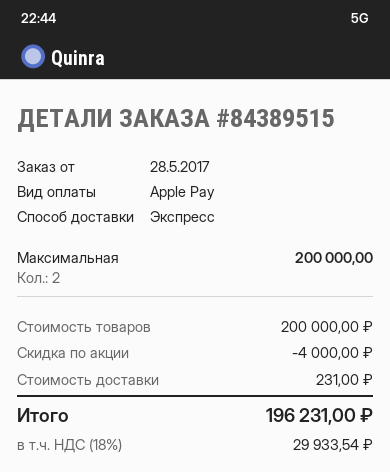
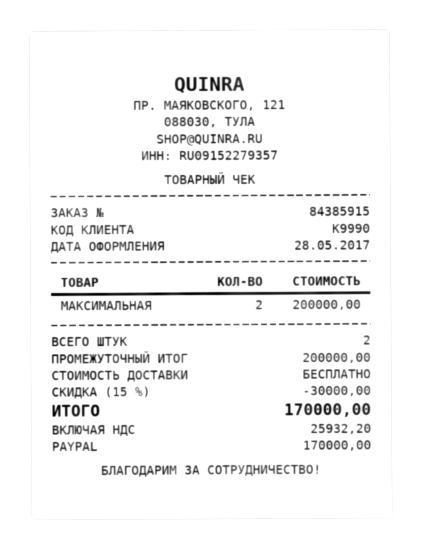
order number: 84389515 -> 84385915
payment method: Apple Pay -> PayPal
discount: 4000.00 -> 30000.00
shipping: 231.00 -> 0.00
tax: 29933.54 -> 25932.20
total: 196231.00 -> 170000.00

